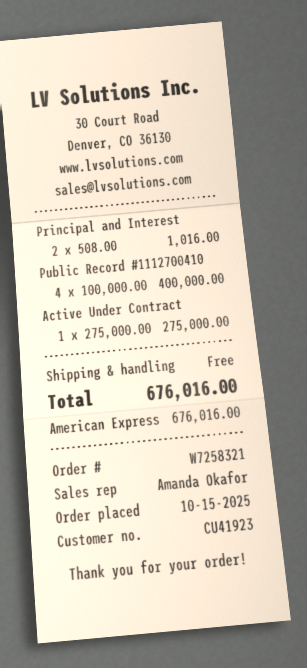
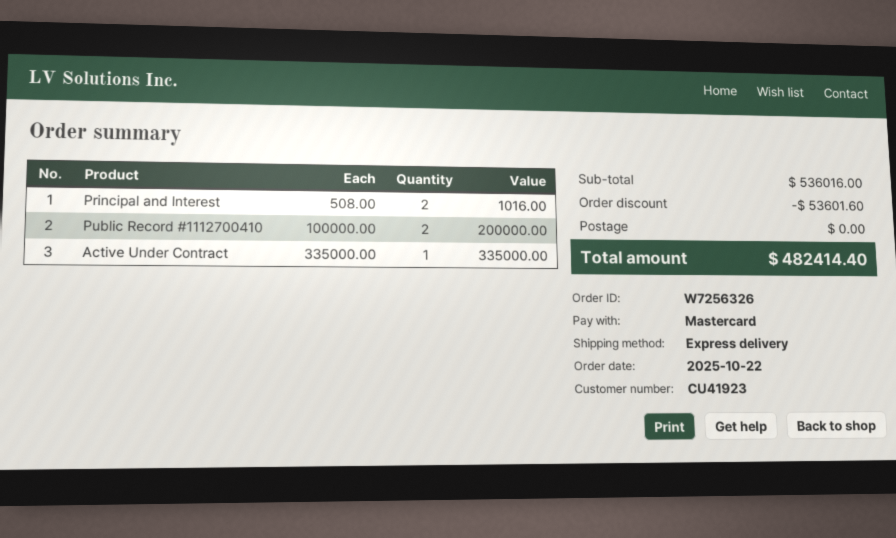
order number: W7258321 -> W7256326
order date: 2025-10-15 -> 2025-10-22
payment method: American Express -> Mastercard
Public Record #1112700410: 4 x 100000.00 = 400000.00 -> 2 x 100000.00 = 200000.00
Active Under Contract: 1 x 275000.00 = 275000.00 -> 1 x 335000.00 = 335000.00
discount: none -> 53601.60
total: 676016.00 -> 482414.40

